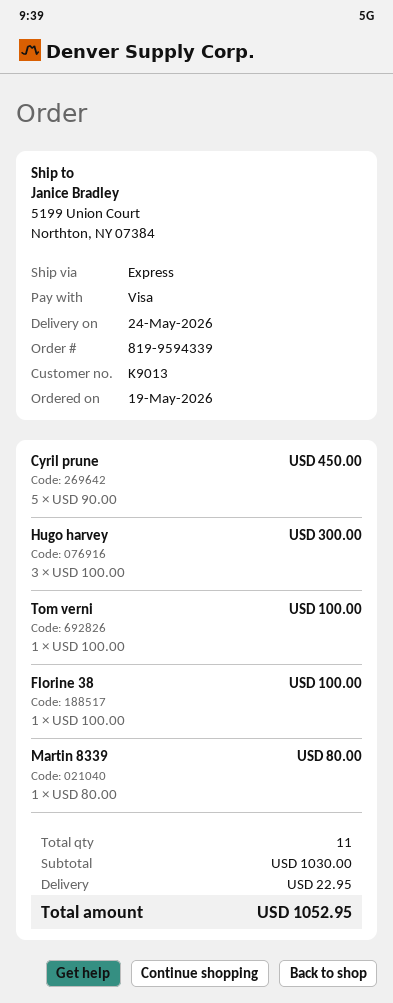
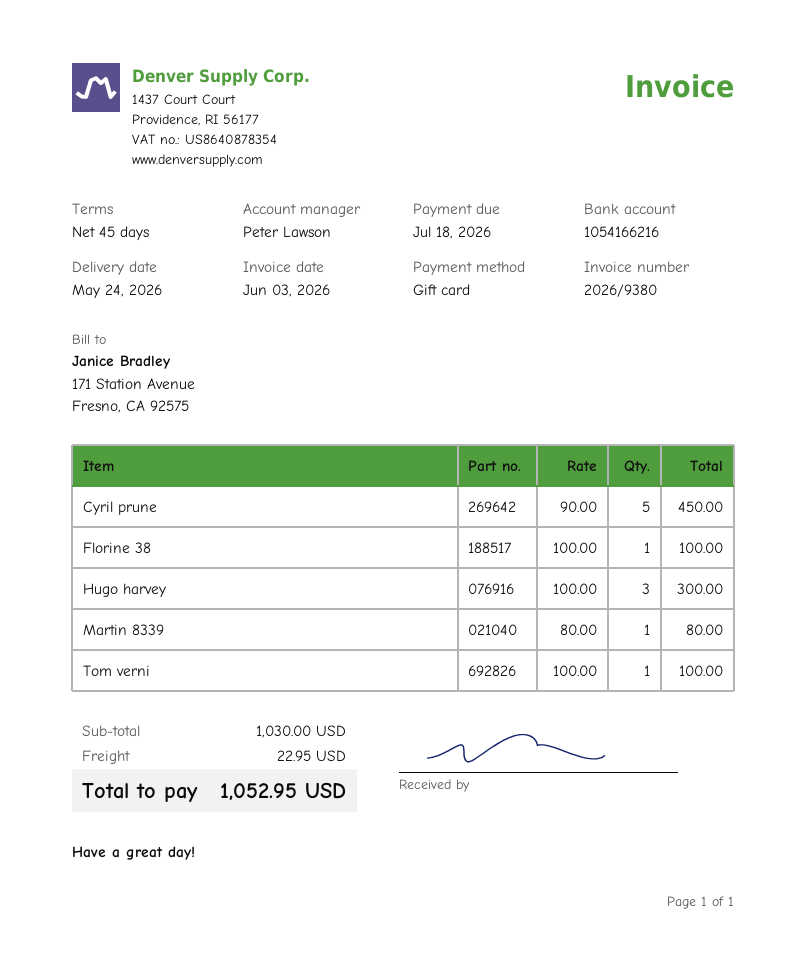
payment method: Visa -> gift card

